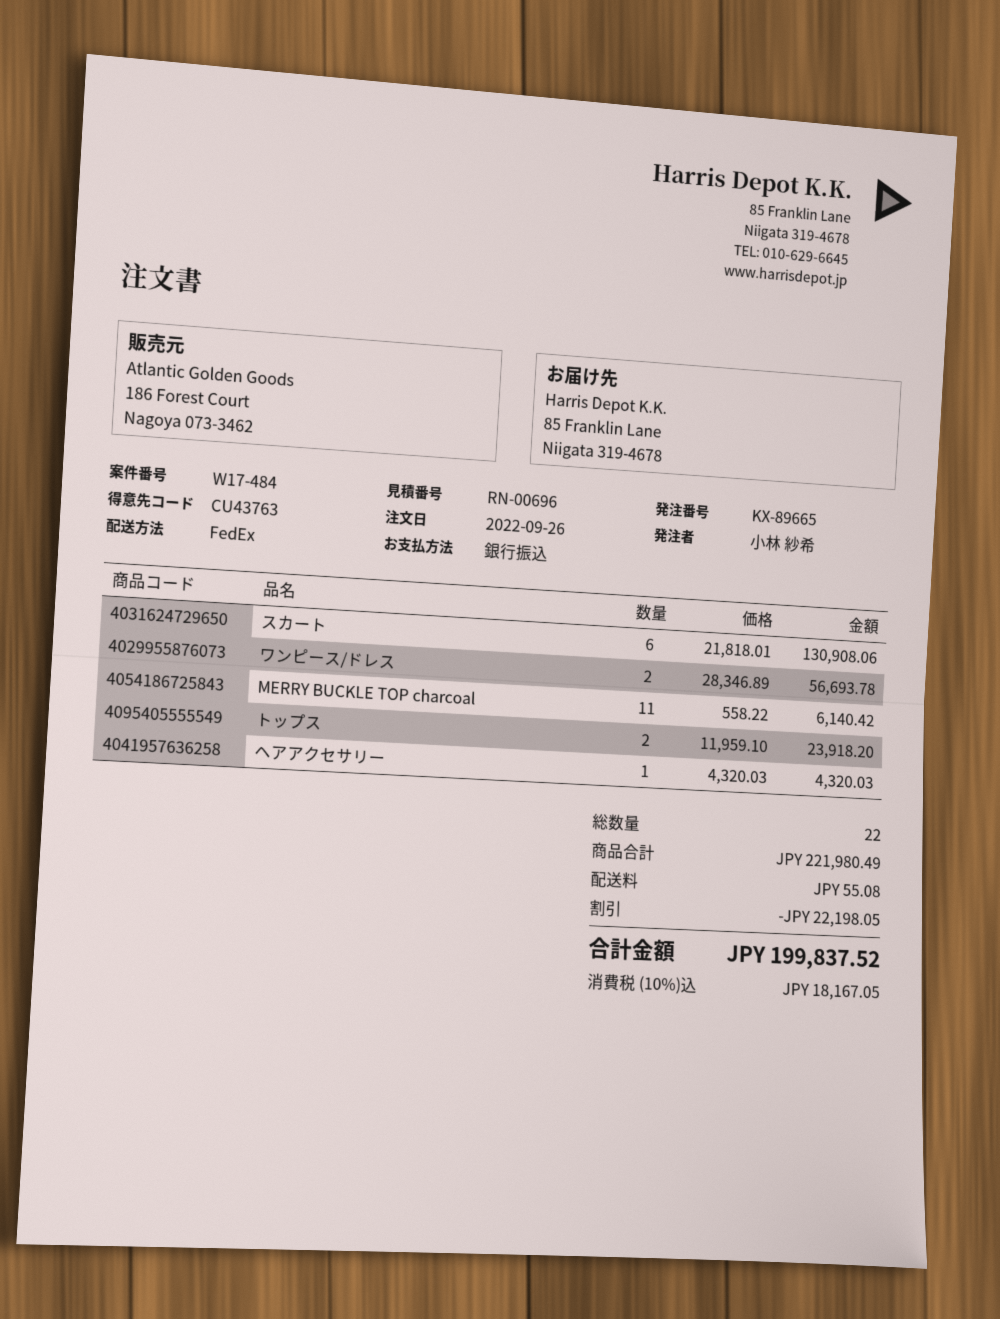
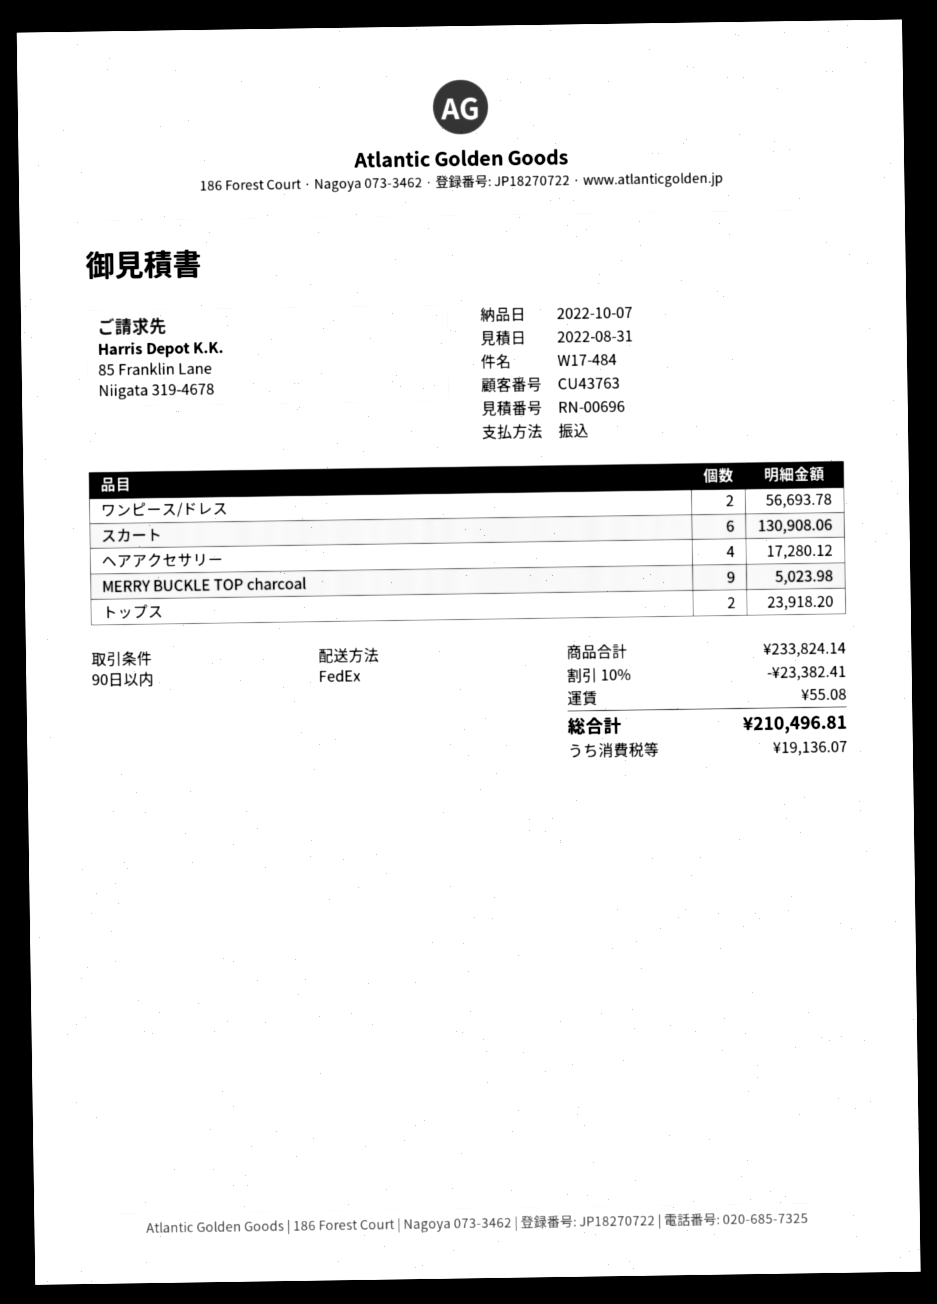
MERRY BUCKLE TOP charcoal: 11 for 6140.42 -> 9 for 5023.98
ヘアアクセサリー: 1 for 4320.03 -> 4 for 17280.12
subtotal: 221980.49 -> 233824.14
discount: 22198.05 -> 23382.41
tax: 18167.05 -> 19136.07
total: 199837.52 -> 210496.81

